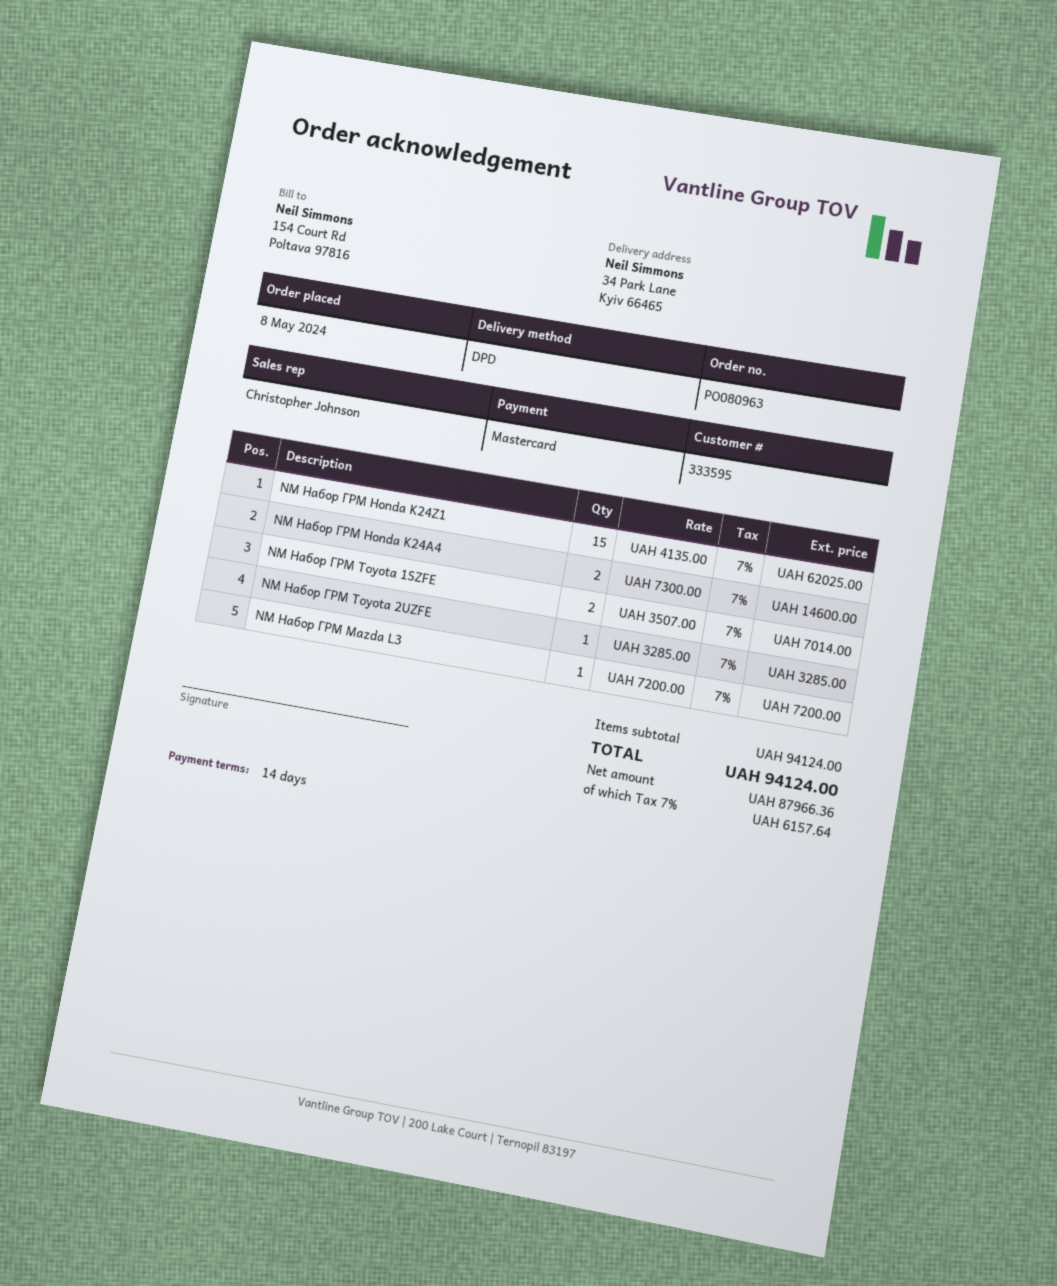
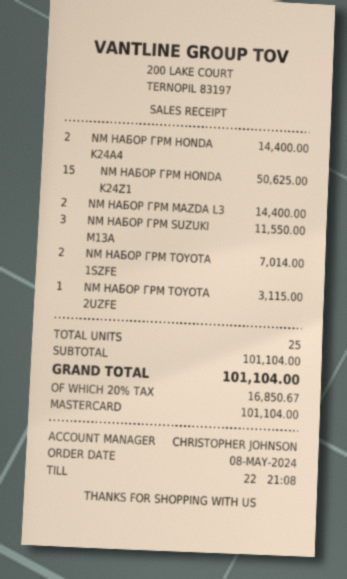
NM Набор ГРМ Honda K24Z1: 15 for 62025.00 -> 15 for 50625.00
NM Набор ГРМ Honda K24A4: 2 for 14600.00 -> 2 for 14400.00
NM Набор ГРМ Toyota 2UZFE: 1 for 3285.00 -> 1 for 3115.00
NM Набор ГРМ Mazda L3: 1 for 7200.00 -> 2 for 14400.00
NM НАБОР ГРМ SUZUKI M13A: none -> 3 for 11550.00
subtotal: 94124.00 -> 101104.00
tax: 7% = 6157.64 -> 20% = 16850.67
total: 94124.00 -> 101104.00

